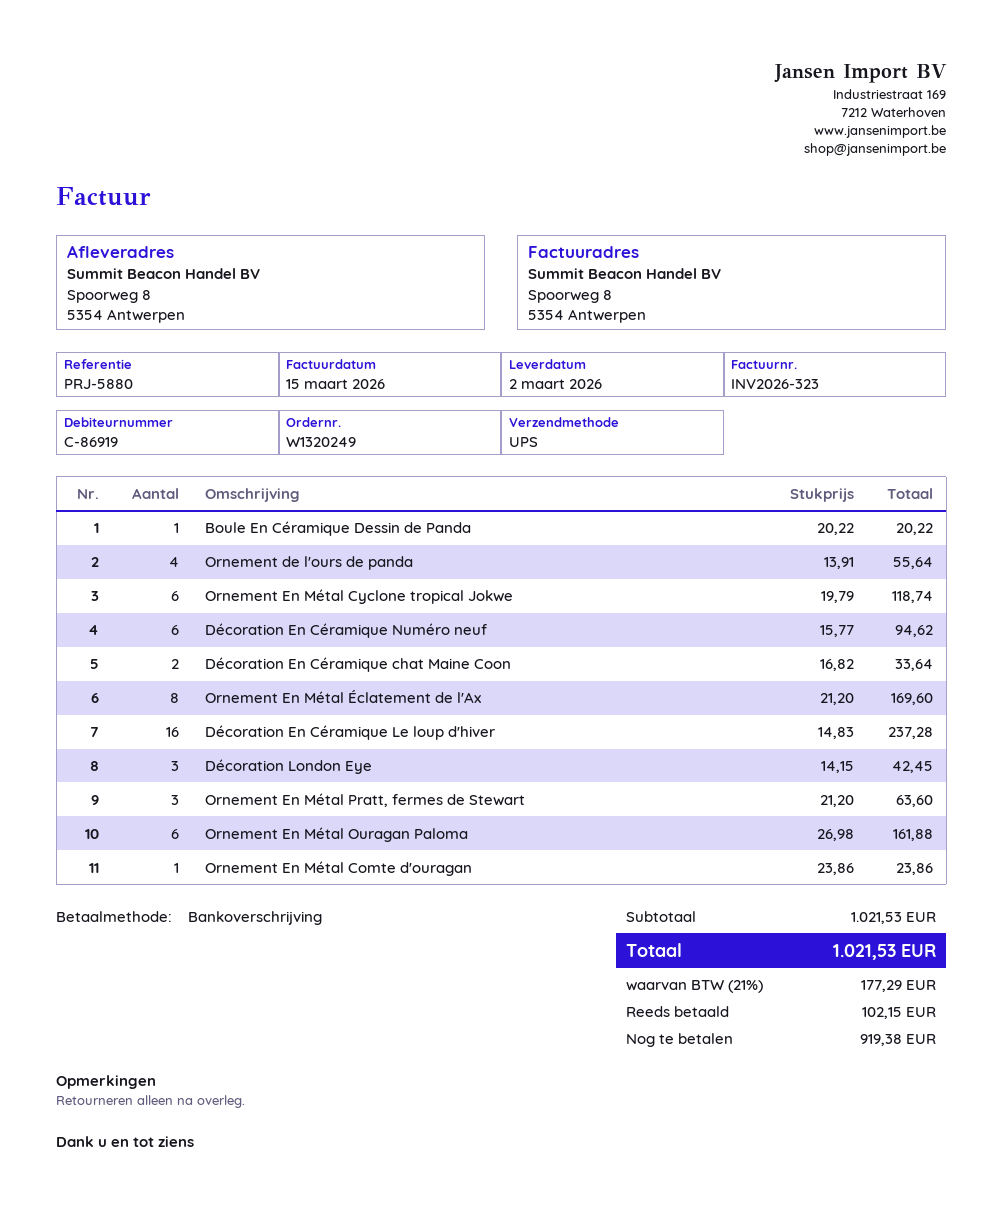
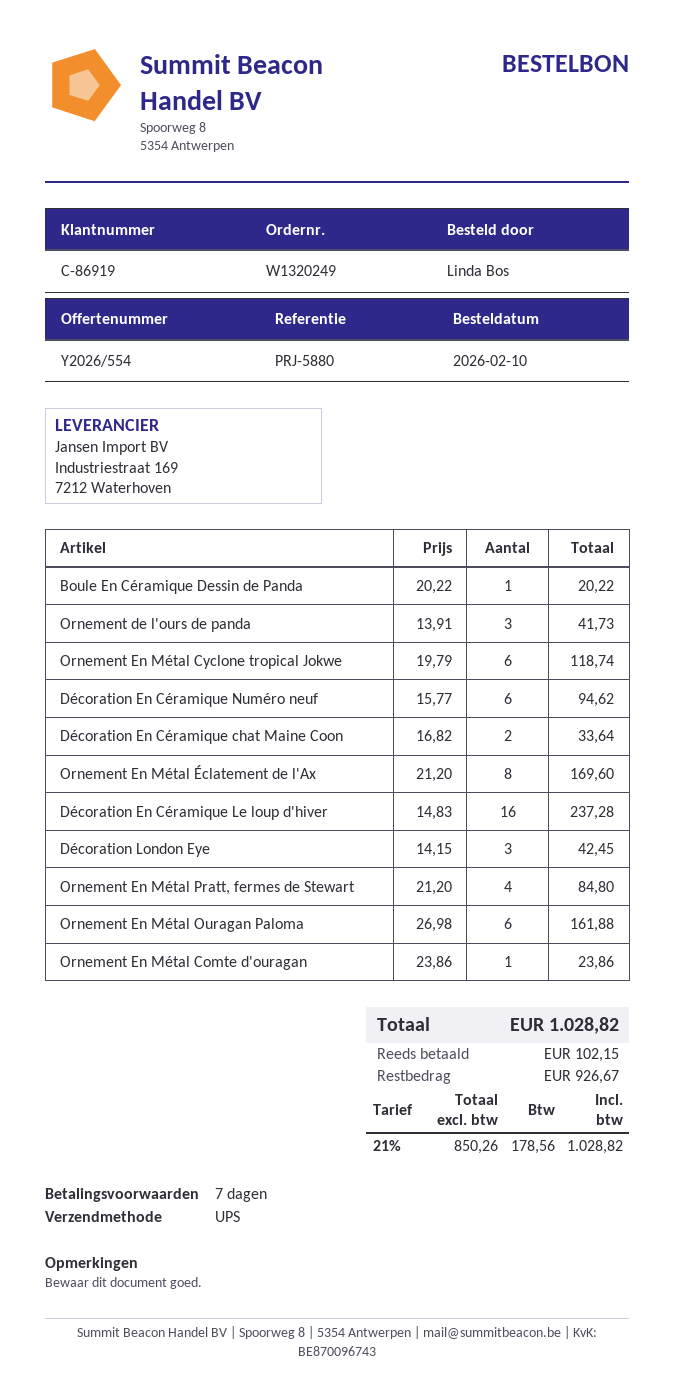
Ornement de l'ours de panda: 4 x 13.91 = 55.64 -> 3 x 13.91 = 41.73
Ornement En Métal Pratt, fermes de Stewart: 3 x 21.20 = 63.60 -> 4 x 21.20 = 84.80
tax: 21% = 177.29 -> 21% = 178.56
total: 1021.53 -> 1028.82
balance: 919.38 -> 926.67

